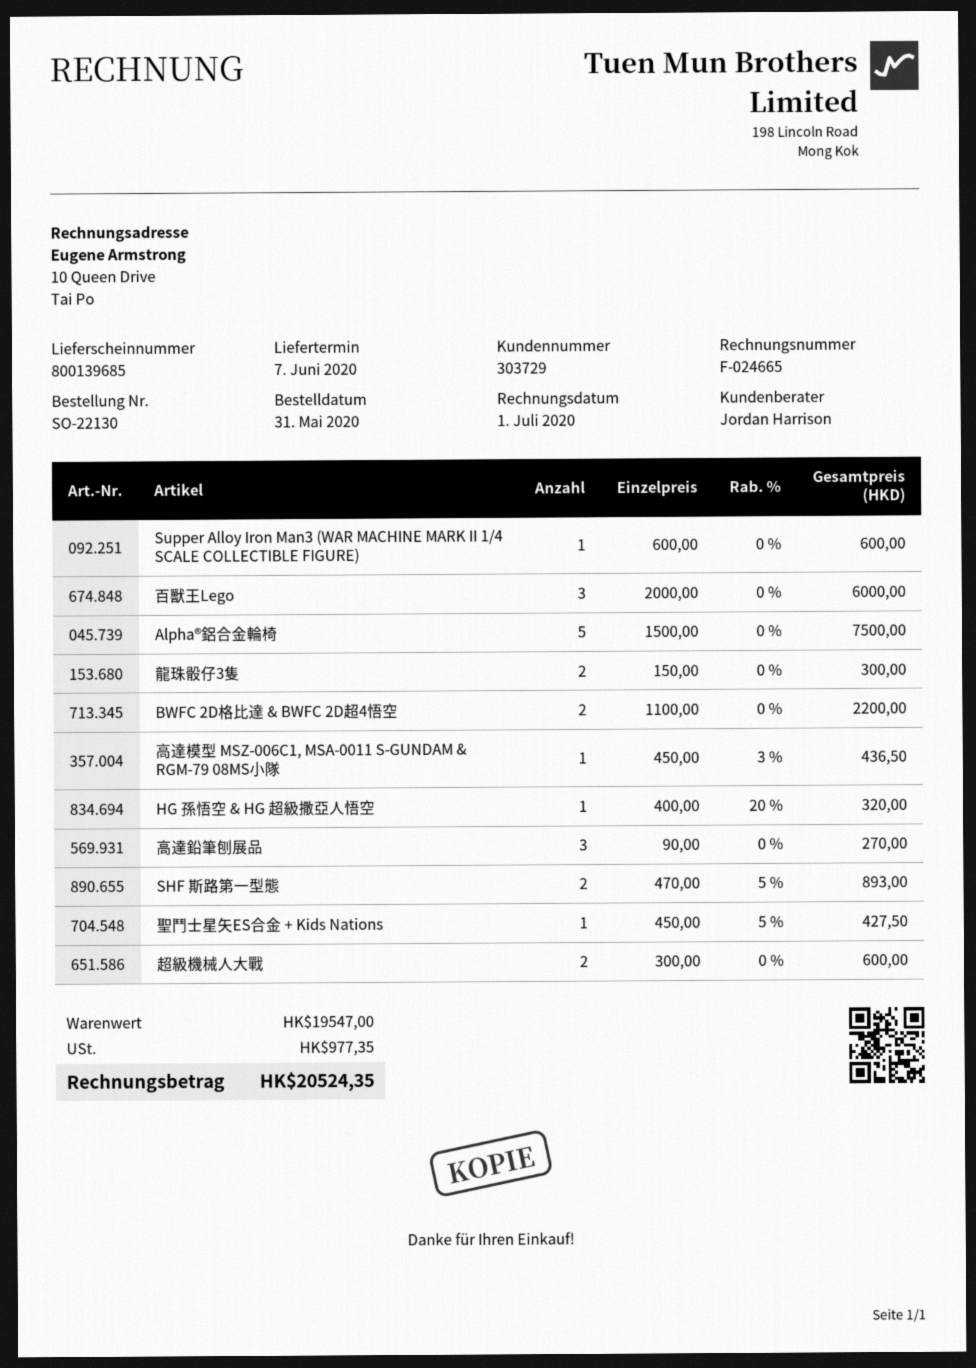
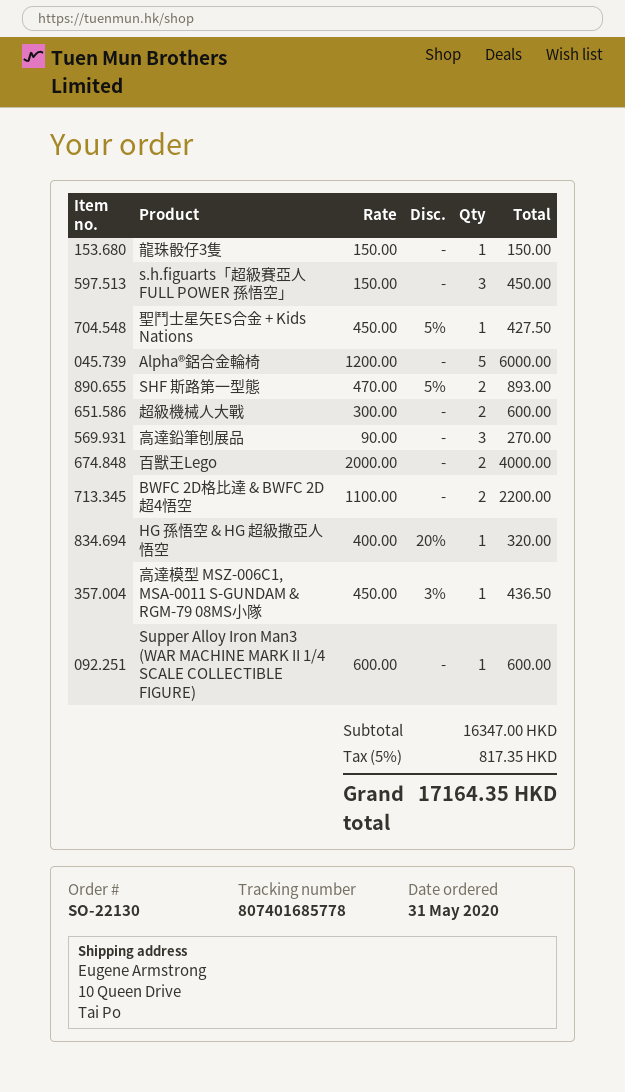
百獸王Lego: 3 x 2000.00 = 6000.00 -> 2 x 2000.00 = 4000.00
Alpha®鋁合金輪椅: 5 x 1500.00 = 7500.00 -> 5 x 1200.00 = 6000.00
龍珠骰仔3隻: 2 x 150.00 = 300.00 -> 1 x 150.00 = 150.00
s.h.figuarts「超級賽亞人 FULL POWER 孫悟空」: none -> 3 x 150.00 = 450.00
subtotal: 19547.00 -> 16347.00
tax: 977.35 -> 817.35
total: 20524.35 -> 17164.35

